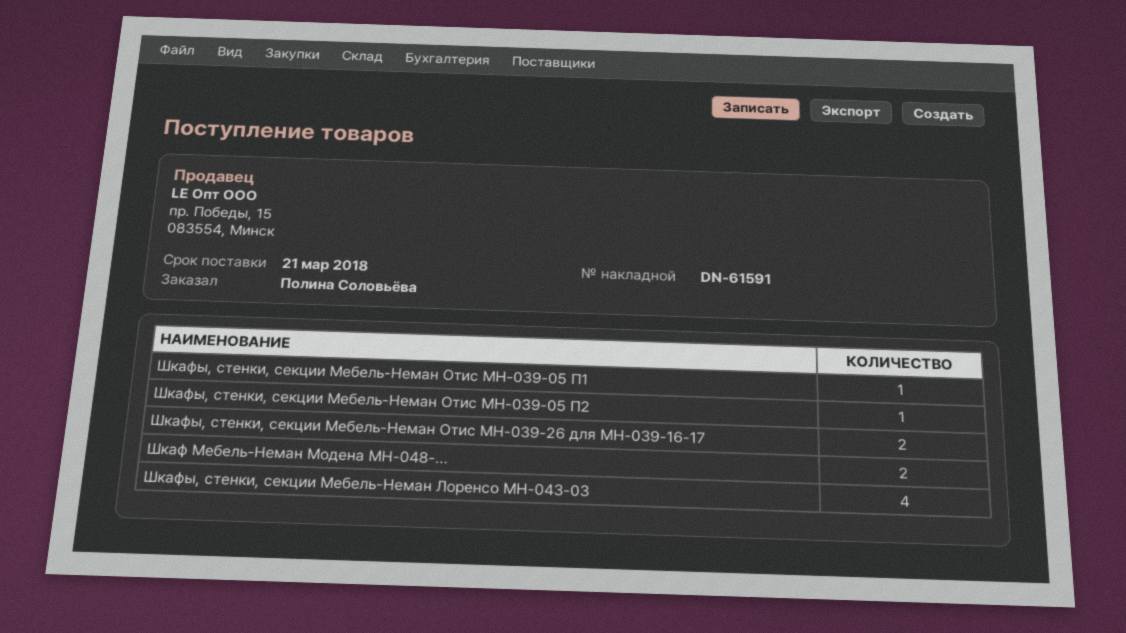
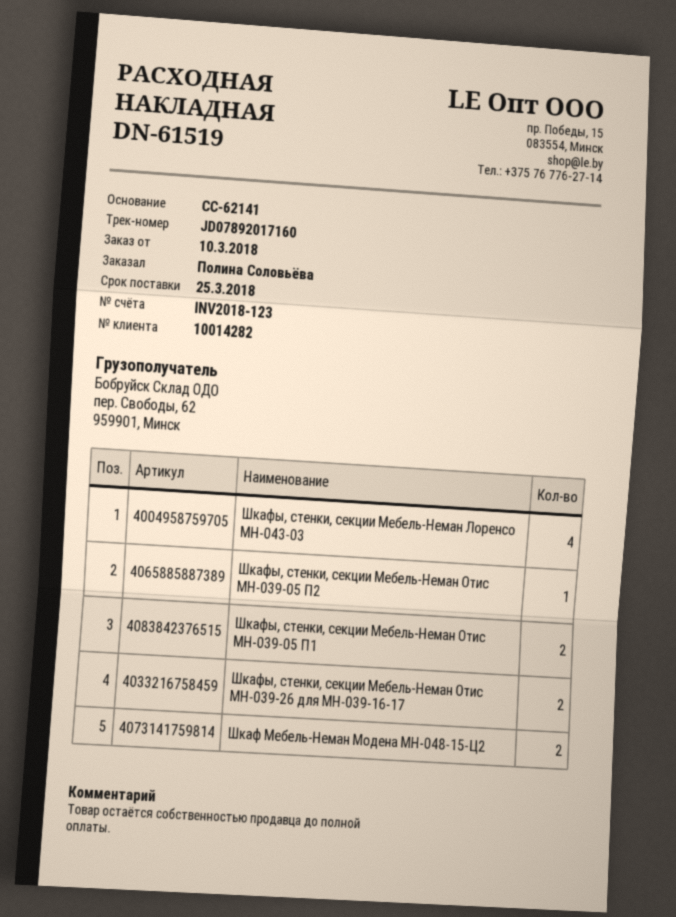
delivery note number: DN-61591 -> DN-61519
delivery date: 2018-03-21 -> 2018-03-25
Шкафы, стенки, секции Мебель-Неман Отис МН-039-05 П1: 1 -> 2

